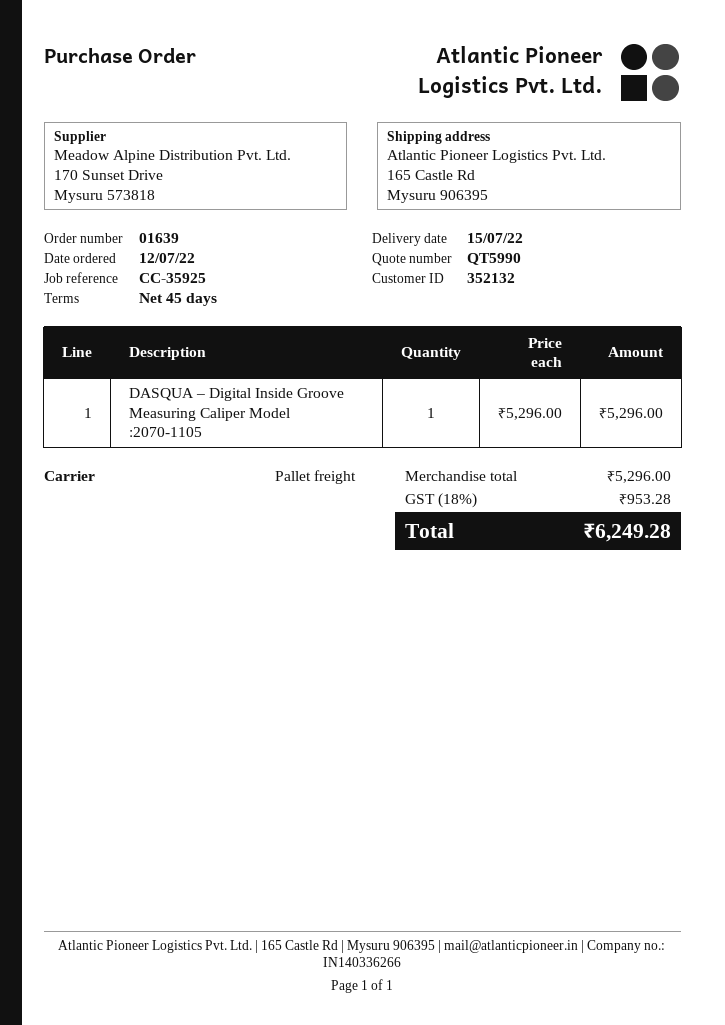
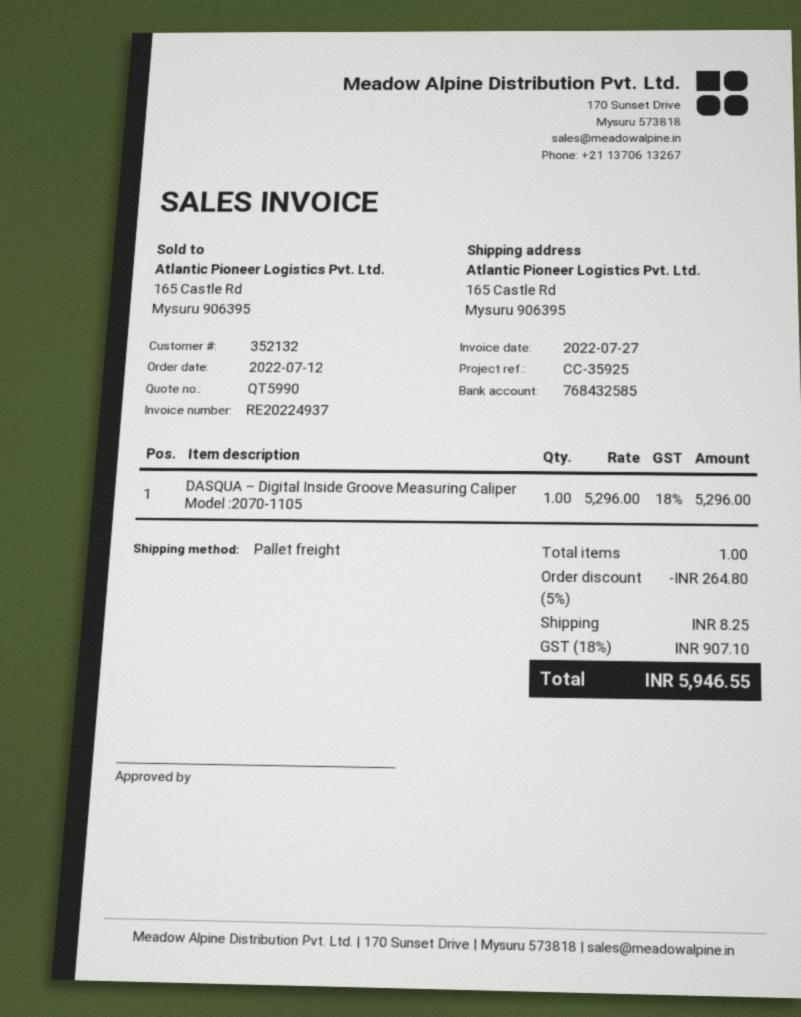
discount: none -> 5% = 264.80
shipping: none -> 8.25
tax: 18% = 953.28 -> 18% = 907.10
total: 6249.28 -> 5946.55

